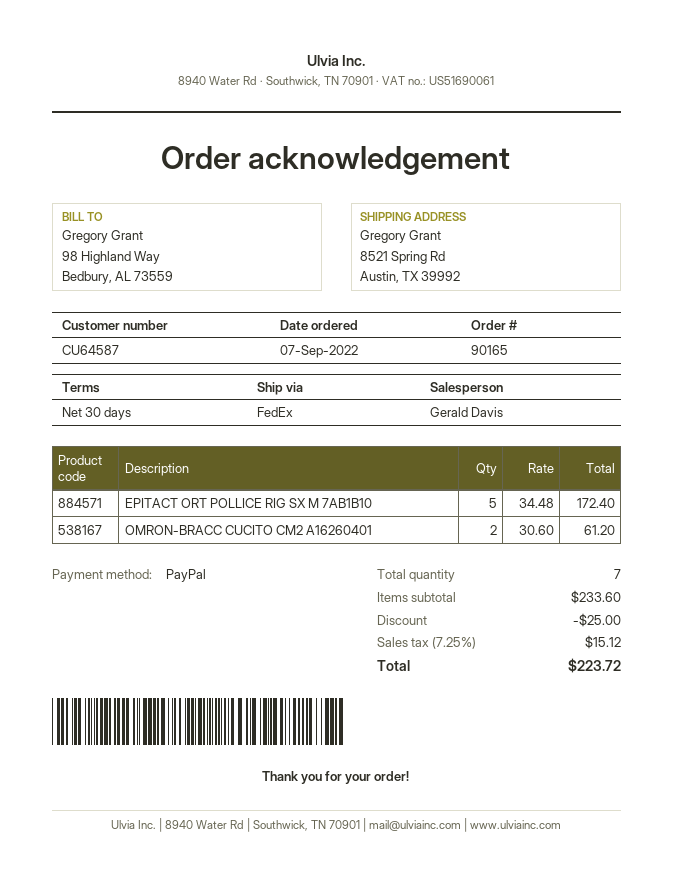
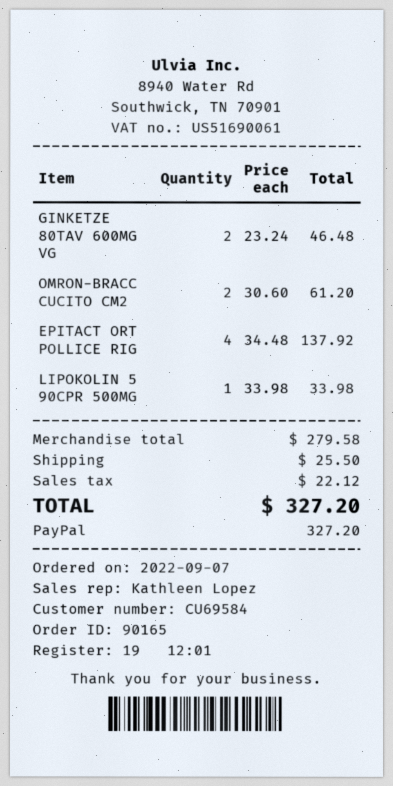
customer number: CU64587 -> CU69584
sales rep: Gerald Davis -> Kathleen Lopez
EPITACT ORT POLLICE RIG SX M 7AB1B10: 5 x 34.48 = 172.40 -> 4 x 34.48 = 137.92
GINKETZE 80TAV 600MG VG: none -> 2 x 23.24 = 46.48
LIPOKOLIN 5 90CPR 500MG: none -> 1 x 33.98 = 33.98
subtotal: 233.60 -> 279.58
discount: 25.00 -> none
shipping: none -> 25.50
tax: 15.12 -> 22.12
total: 223.72 -> 327.20

